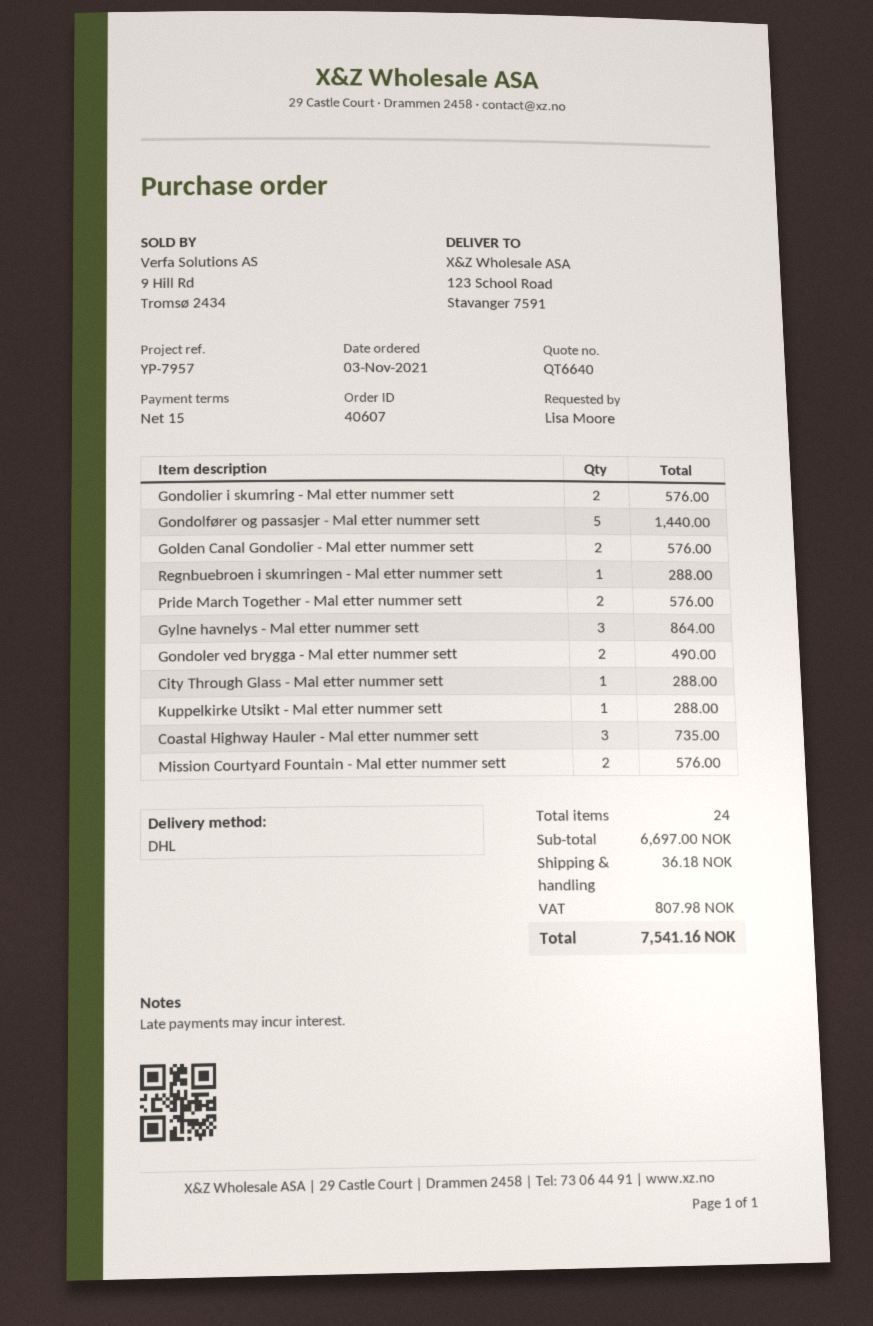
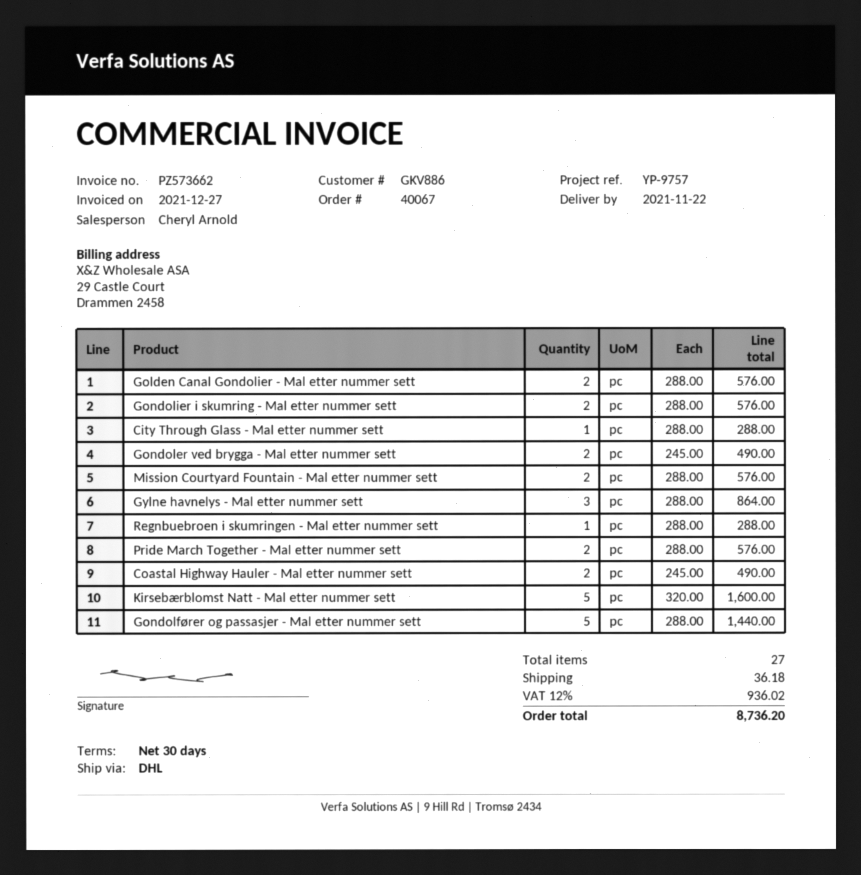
order number: 40607 -> 40067
payment terms: 15 days -> 30 days
reference: YP-7957 -> YP-9757
Kuppelkirke Utsikt - Mal etter nummer sett: 1 for 288.00 -> none
Coastal Highway Hauler - Mal etter nummer sett: 3 for 735.00 -> 2 for 490.00
Kirsebærblomst Natt - Mal etter nummer sett: none -> 5 for 1600.00
total quantity: 24 -> 27
tax: 807.98 -> 936.02
total: 7541.16 -> 8736.20

